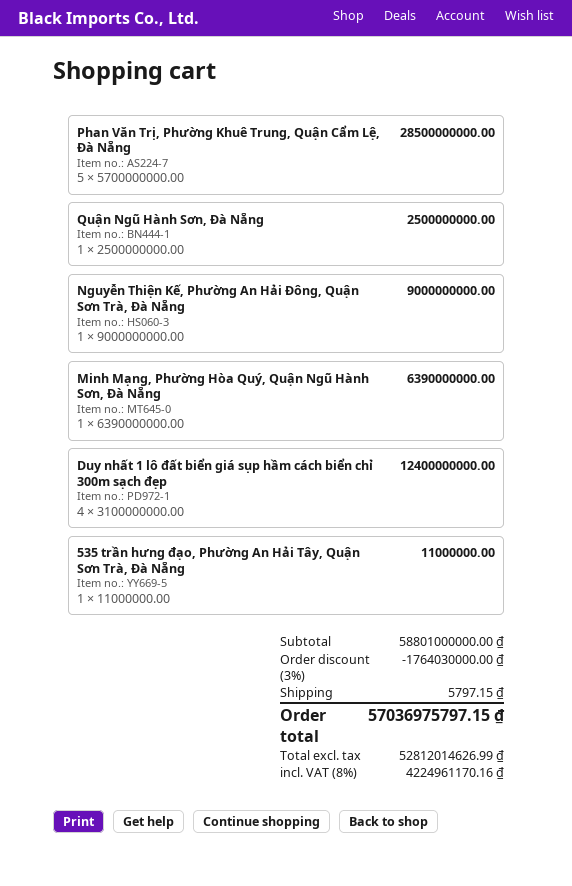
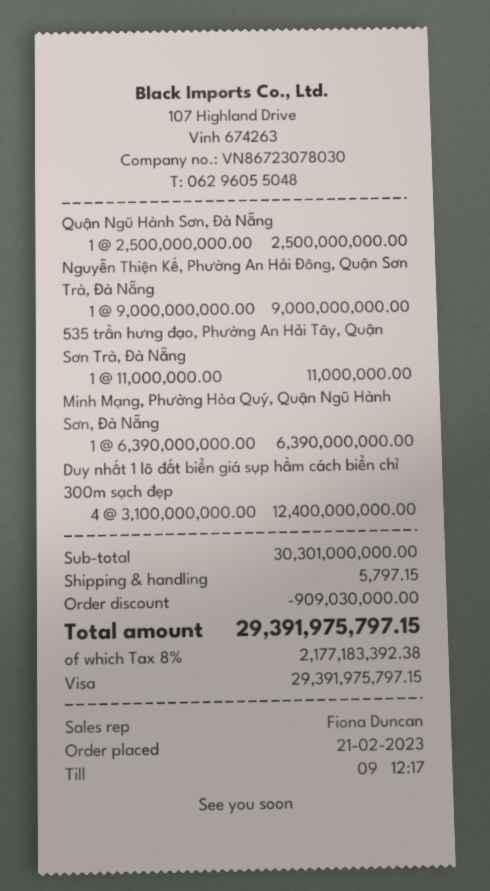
Phan Văn Trị, Phường Khuê Trung, Quận Cẩm Lệ, Đà Nẵng: 5 x 5700000000.00 = 28500000000.00 -> none
subtotal: 58801000000.00 -> 30301000000.00
discount: 1764030000.00 -> 909030000.00
tax: 8% = 4224961170.16 -> 8% = 2177183392.38
total: 57036975797.15 -> 29391975797.15

